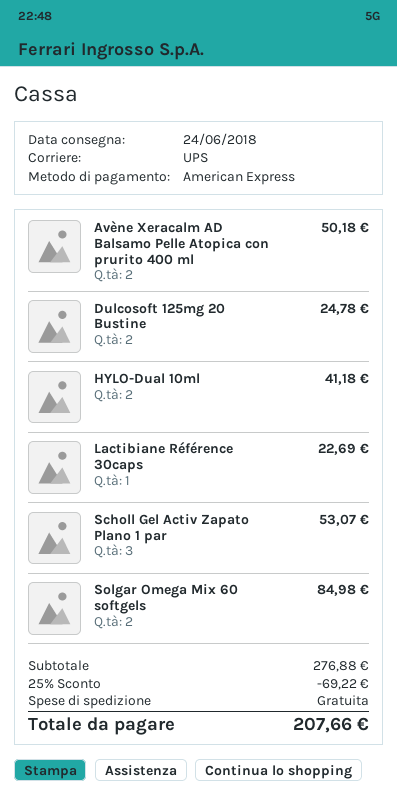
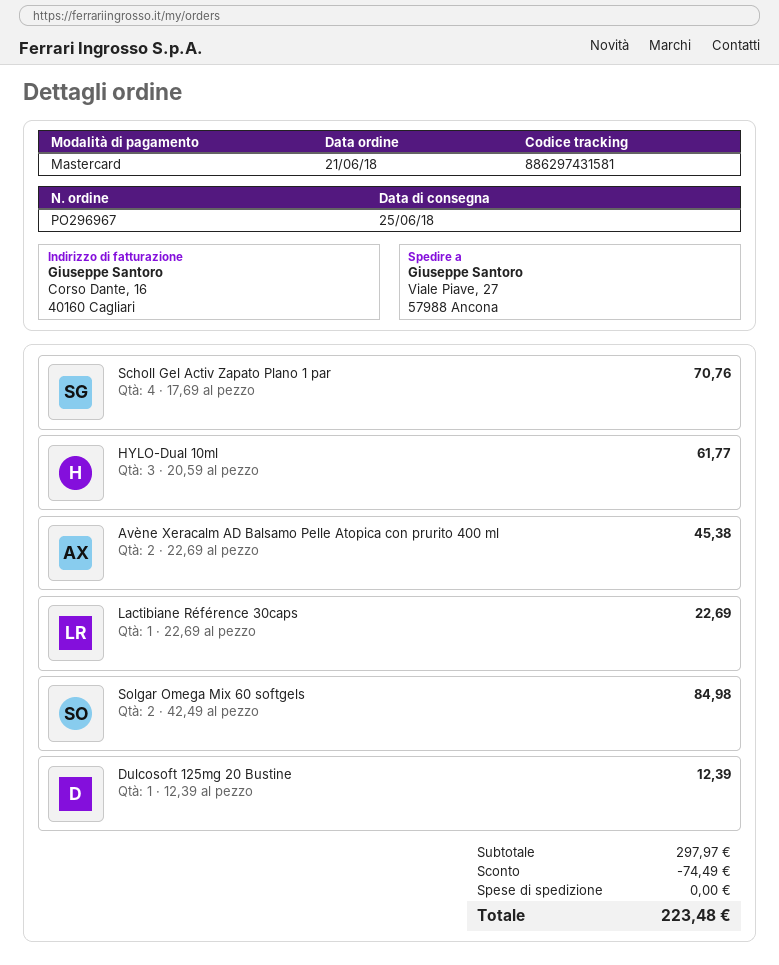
delivery date: 2018-06-24 -> 2018-06-25
payment method: American Express -> Mastercard
Avène Xeracalm AD Balsamo Pelle Atopica con prurito 400 ml: 2 for 50.18 -> 2 for 45.38
Dulcosoft 125mg 20 Bustine: 2 for 24.78 -> 1 for 12.39
HYLO-Dual 10ml: 2 for 41.18 -> 3 for 61.77
Scholl Gel Activ Zapato Plano 1 par: 3 for 53.07 -> 4 for 70.76
subtotal: 276.88 -> 297.97
discount: 69.22 -> 74.49
total: 207.66 -> 223.48

